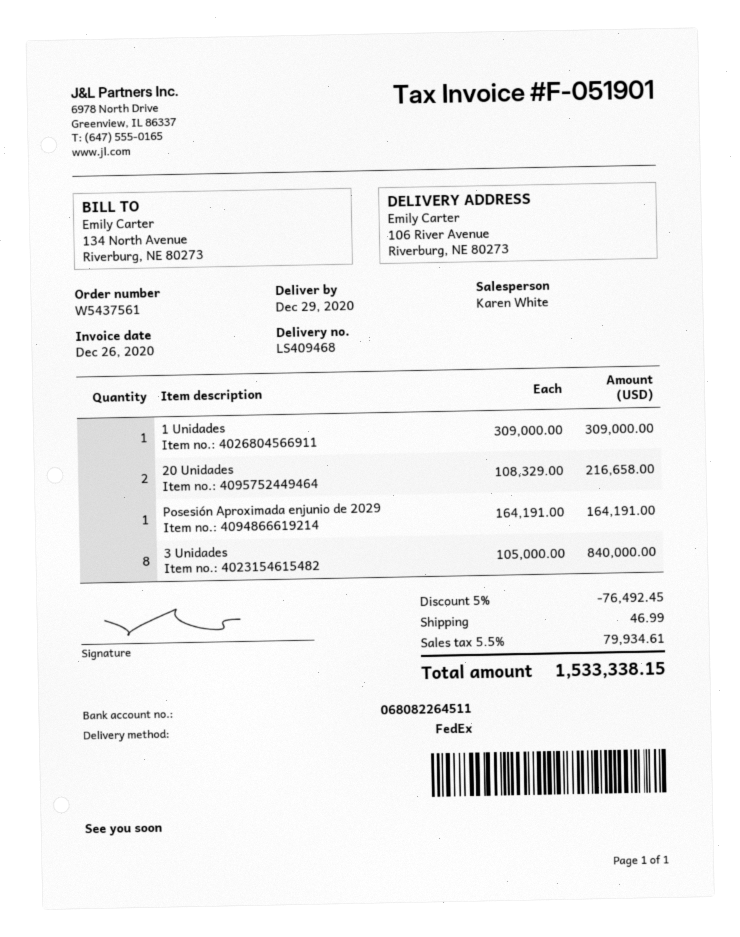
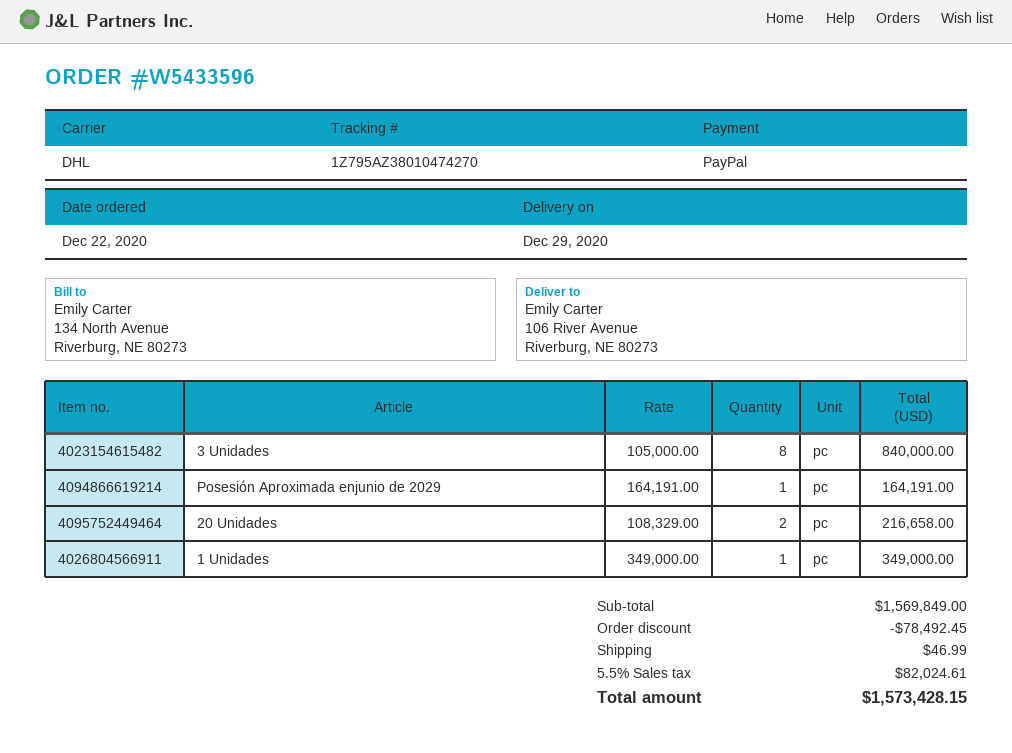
order number: W5437561 -> W5433596
shipping method: FedEx -> DHL
1 Unidades: 1 x 309000.00 = 309000.00 -> 1 x 349000.00 = 349000.00
discount: 76492.45 -> 78492.45
tax: 5.5% = 79934.61 -> 5.5% = 82024.61
total: 1533338.15 -> 1573428.15

